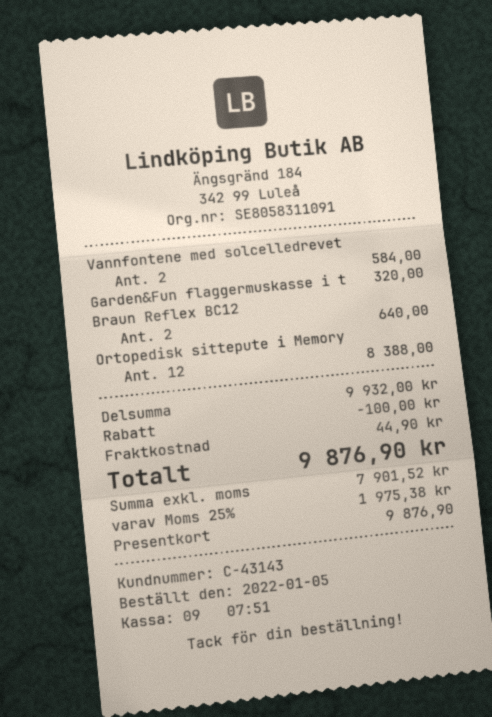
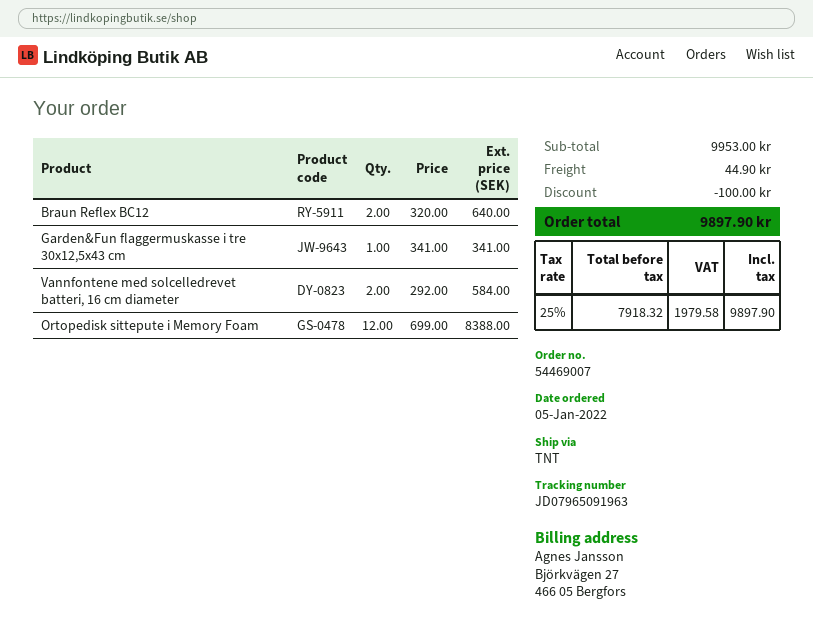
Garden&Fun flaggermuskasse i t: 1 for 320.00 -> 1 for 341.00
subtotal: 9932.00 -> 9953.00
net: 7901.52 -> 7918.32
tax: 25% = 1975.38 -> 25% = 1979.58
total: 9876.90 -> 9897.90

